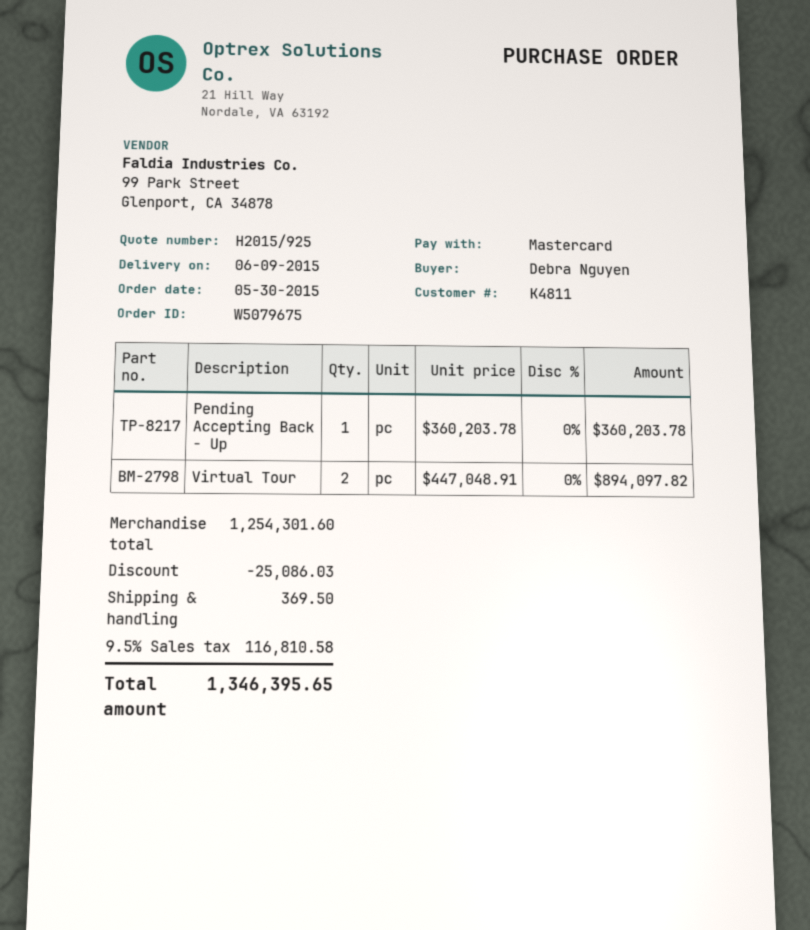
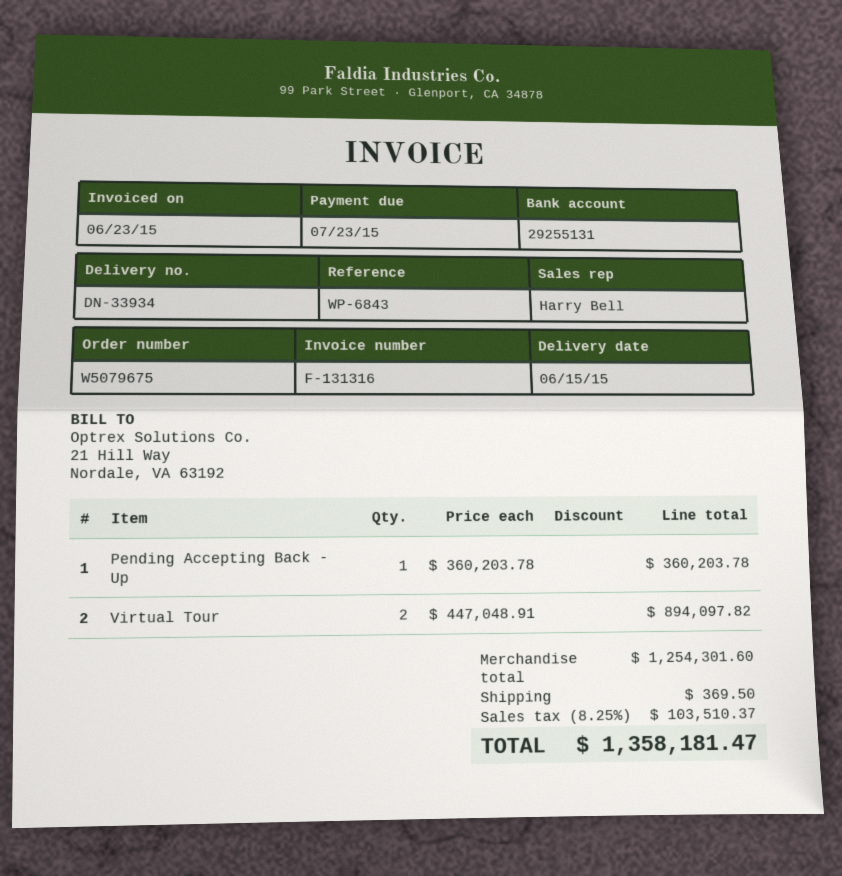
delivery date: 2015-06-09 -> 2015-06-15
discount: 25086.03 -> none
tax: 9.5% = 116810.58 -> 8.25% = 103510.37
total: 1346395.65 -> 1358181.47

